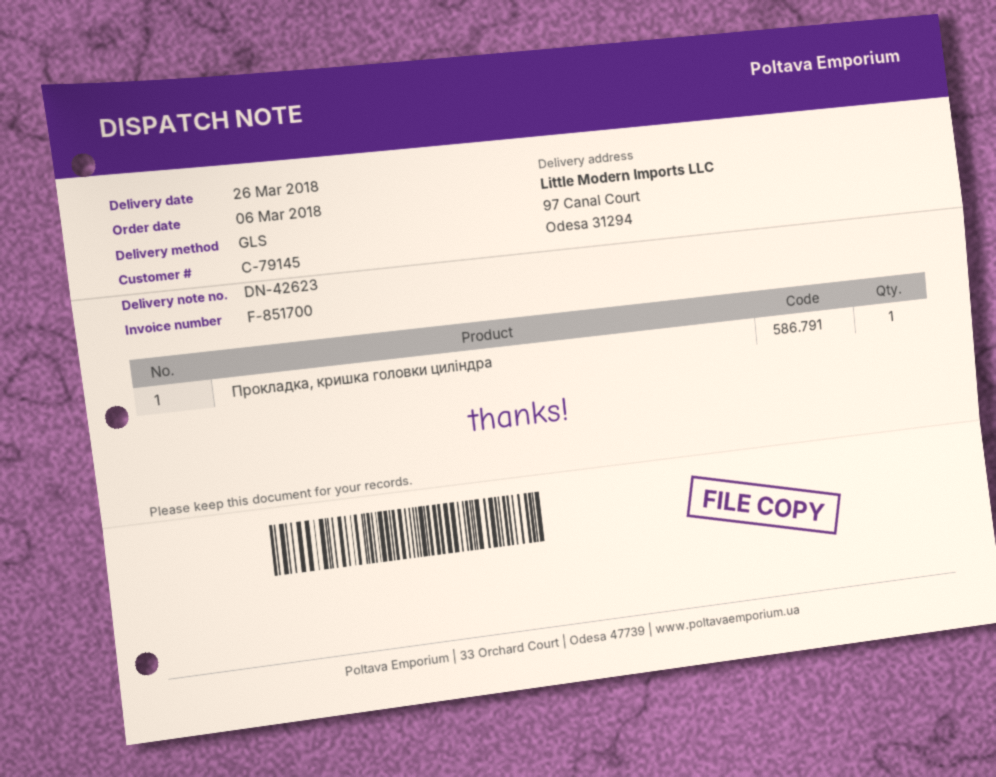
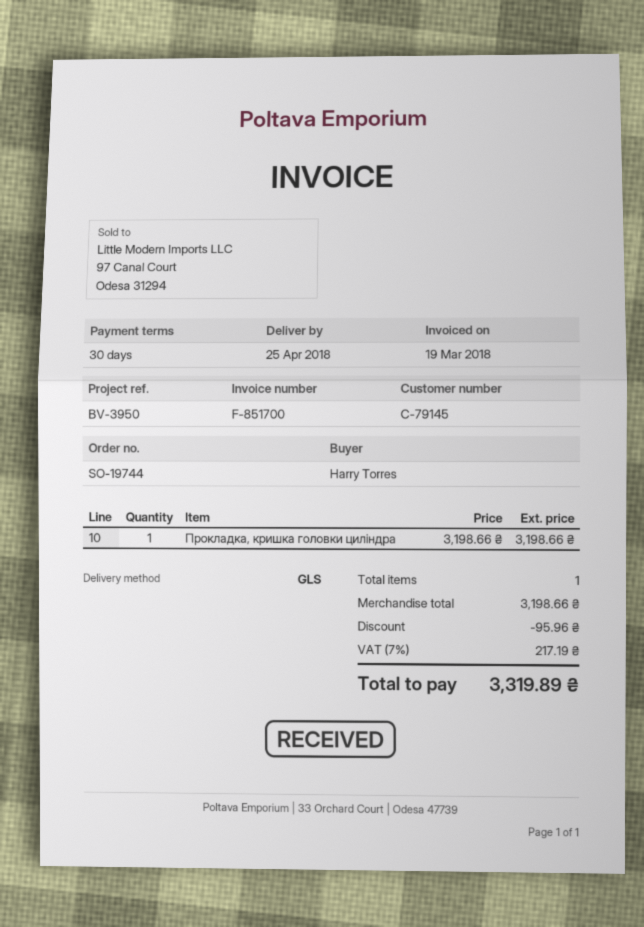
delivery date: 2018-03-26 -> 2018-04-25

